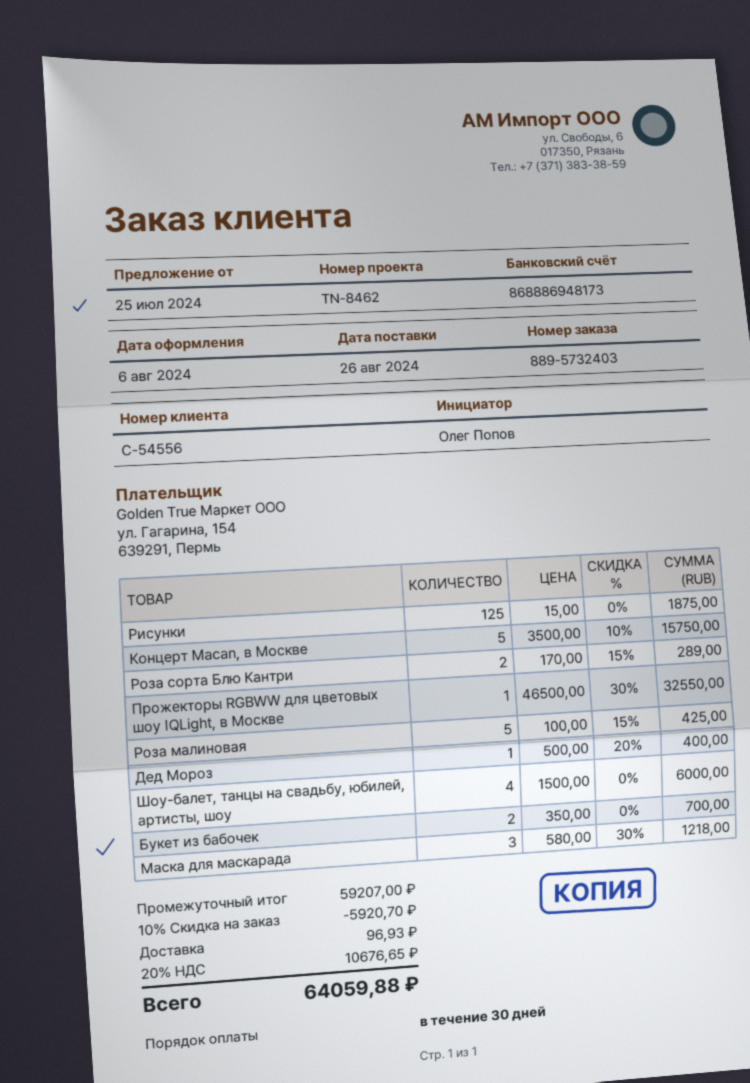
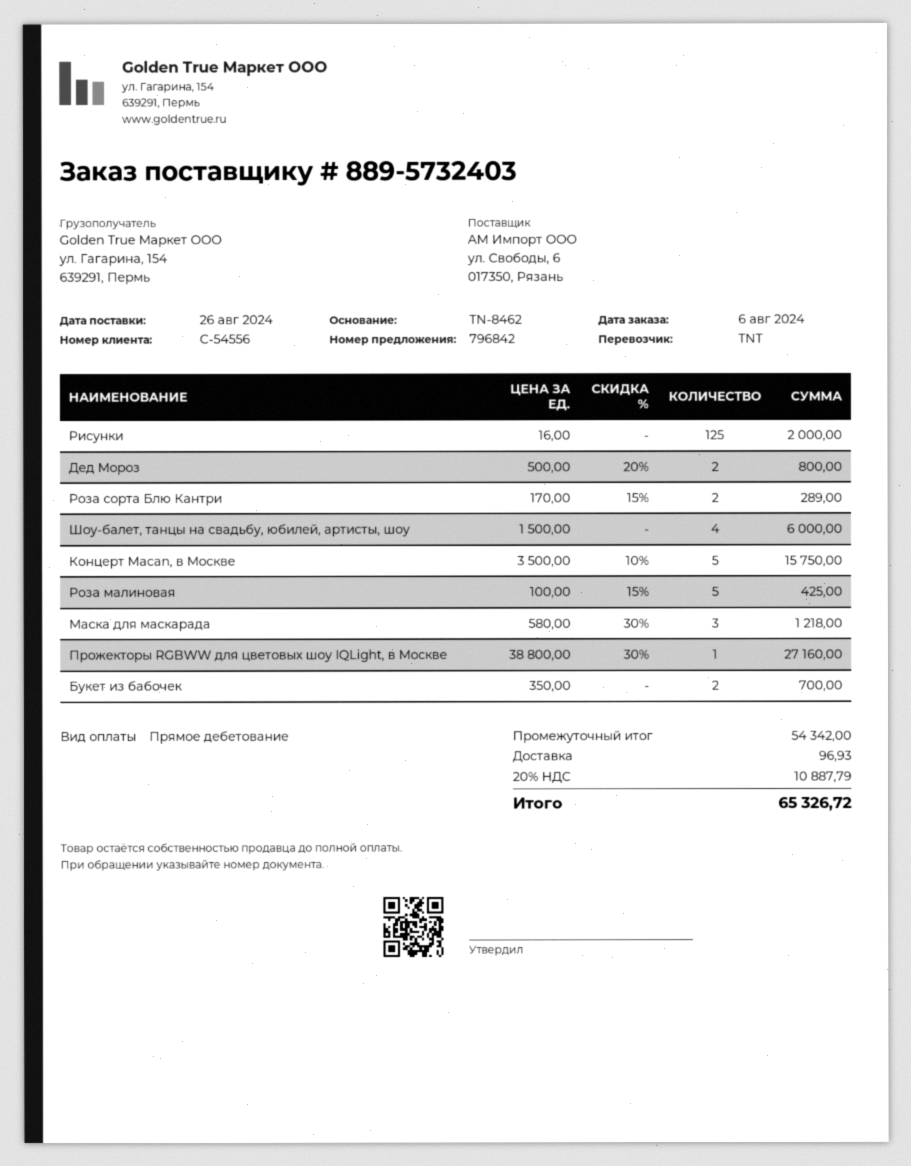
Рисунки: 125 x 15.00 = 1875.00 -> 125 x 16.00 = 2000.00
Прожекторы RGBWW для цветовых шоу IQLight, в Москве: 1 x 46500.00 - 30% = 32550.00 -> 1 x 38800.00 - 30% = 27160.00
Дед Мороз: 1 x 500.00 - 20% = 400.00 -> 2 x 500.00 - 20% = 800.00
subtotal: 59207.00 -> 54342.00
discount: 10% = 5920.70 -> none
tax: 20% = 10676.65 -> 20% = 10887.79
total: 64059.88 -> 65326.72

